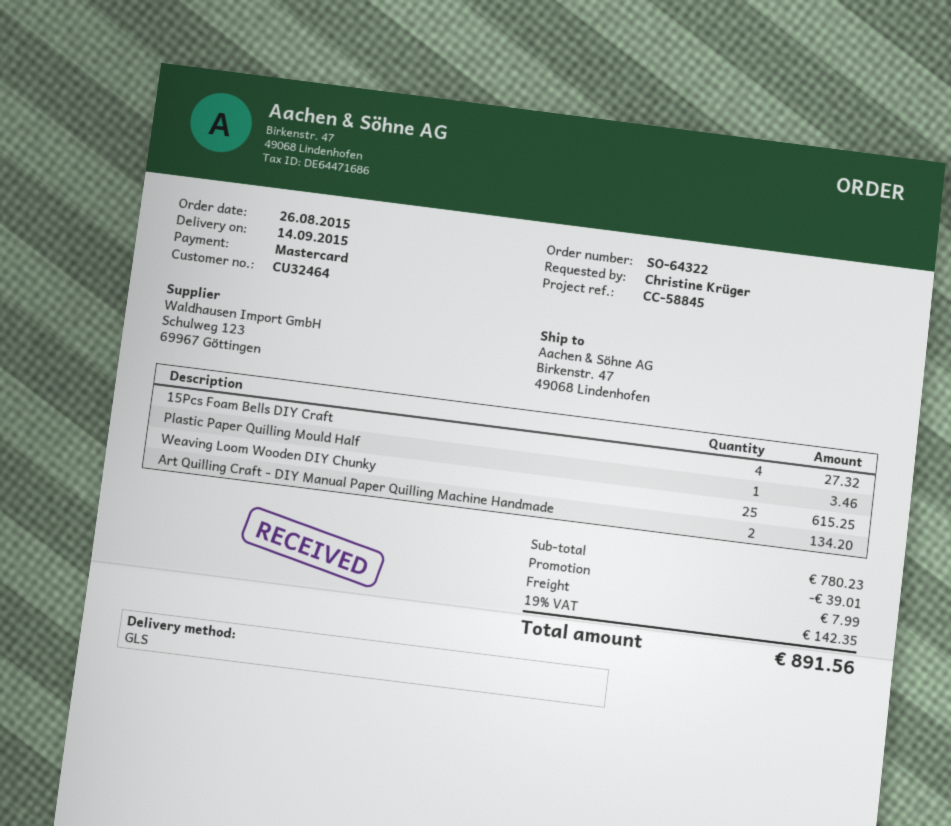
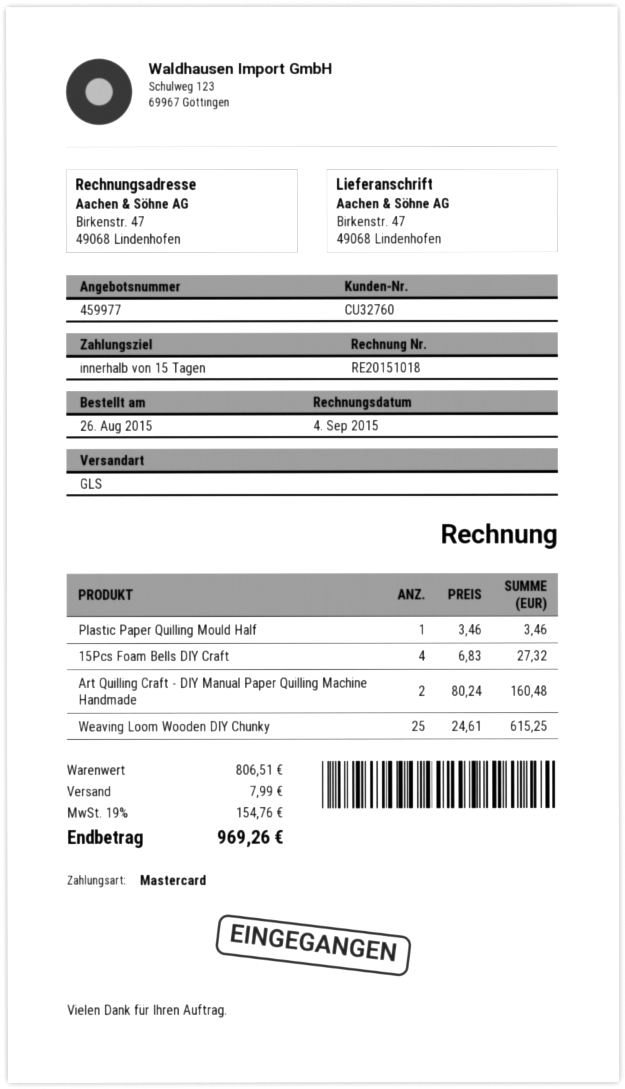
customer number: CU32464 -> CU32760
Art Quilling Craft - DIY Manual Paper Quilling Machine Handmade: 2 for 134.20 -> 2 for 160.48
subtotal: 780.23 -> 806.51
discount: 39.01 -> none
tax: 19% = 142.35 -> 19% = 154.76
total: 891.56 -> 969.26

